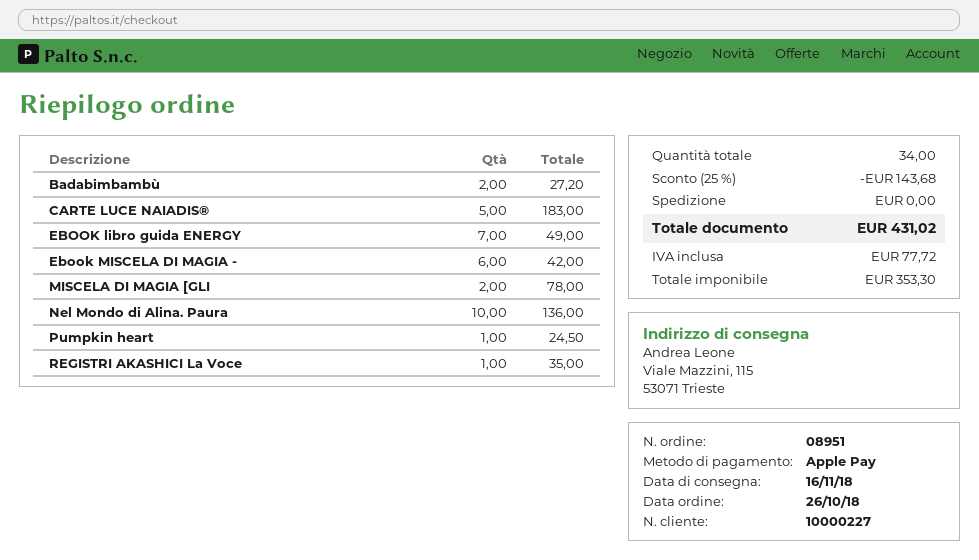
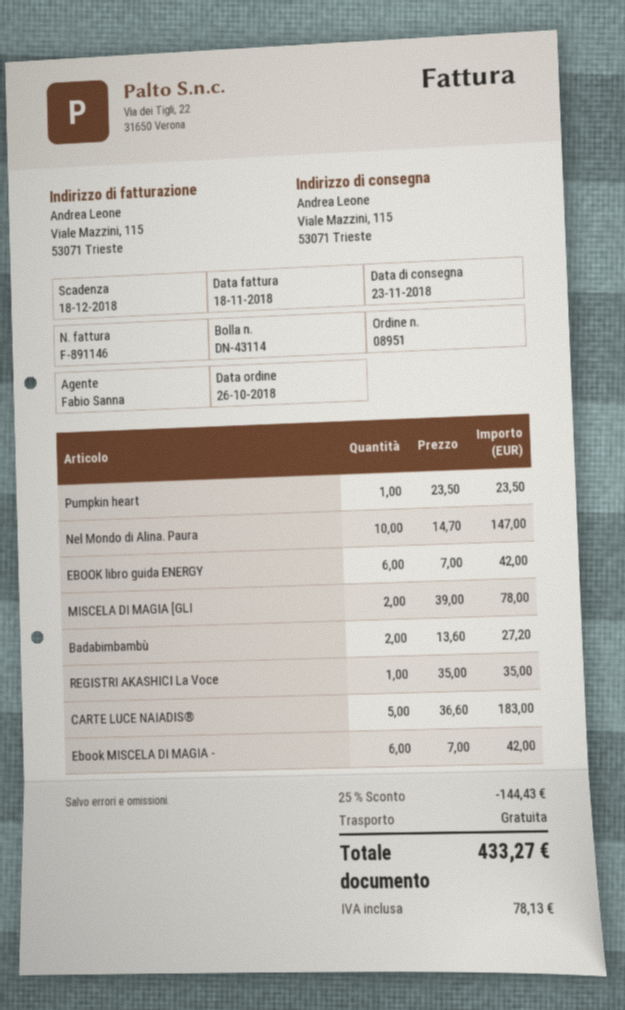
delivery date: 2018-11-16 -> 2018-11-23
EBOOK libro guida ENERGY: 7 for 49.00 -> 6 for 42.00
Nel Mondo di Alina. Paura: 10 for 136.00 -> 10 for 147.00
Pumpkin heart: 1 for 24.50 -> 1 for 23.50
discount: 25% = 143.68 -> 25% = 144.43
tax: 77.72 -> 78.13
total: 431.02 -> 433.27

